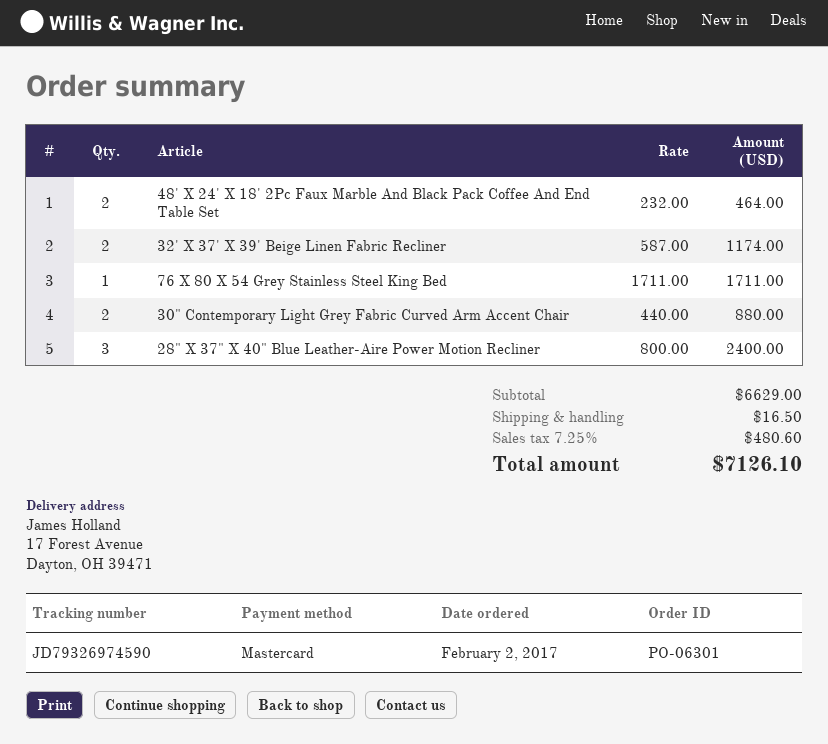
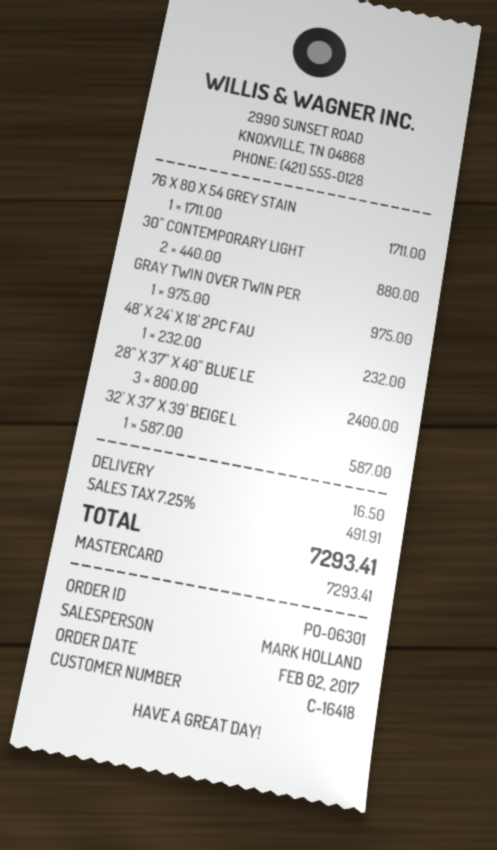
48' X 24' X 18' 2Pc Faux Marble And Black Pack Coffee And End Table Set: 2 x 232.00 = 464.00 -> 1 x 232.00 = 232.00
32' X 37' X 39' Beige Linen Fabric Recliner: 2 x 587.00 = 1174.00 -> 1 x 587.00 = 587.00
GRAY TWIN OVER TWIN PER: none -> 1 x 975.00 = 975.00
tax: 7.25% = 480.60 -> 7.25% = 491.91
total: 7126.10 -> 7293.41

